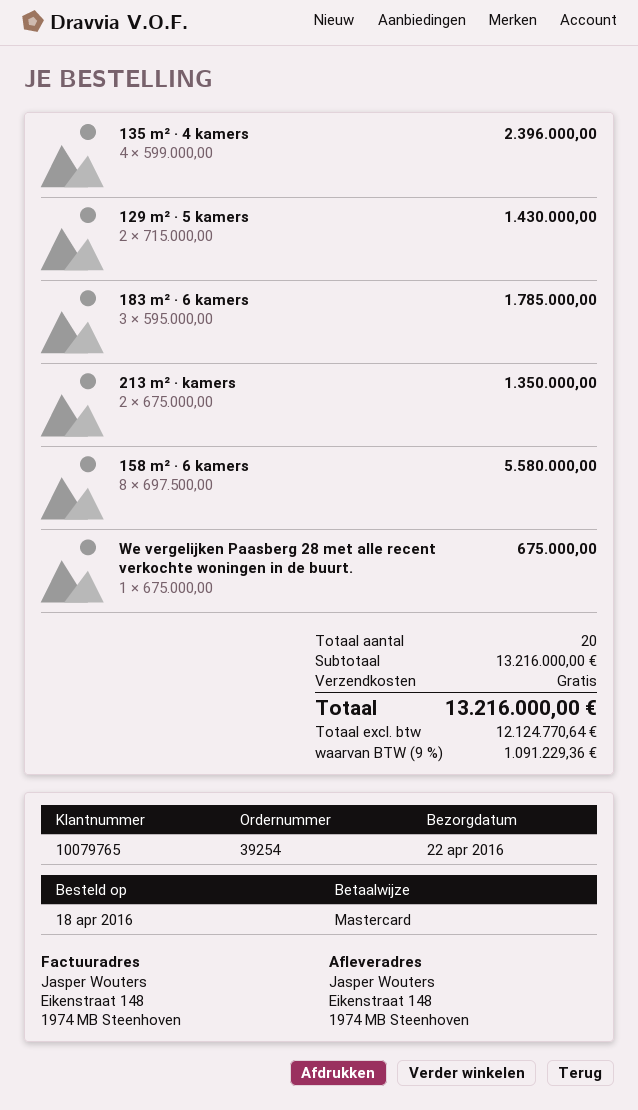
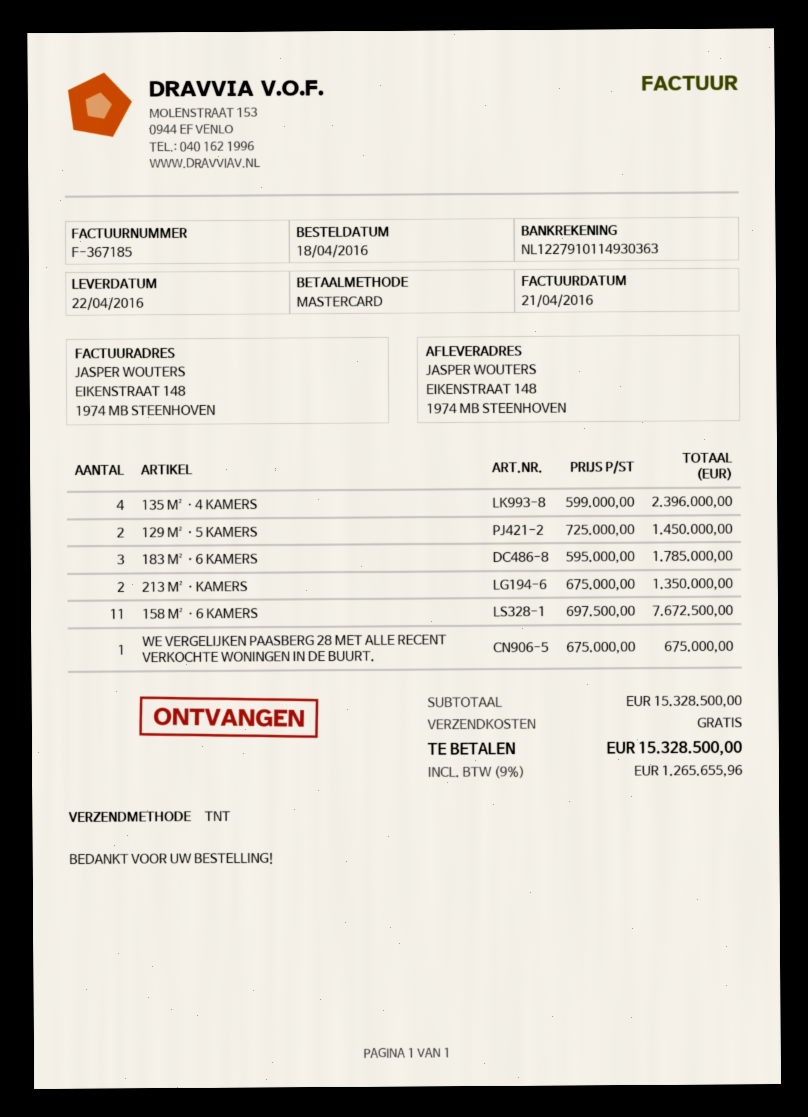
129 m² · 5 kamers: 2 x 715000.00 = 1430000.00 -> 2 x 725000.00 = 1450000.00
158 m² · 6 kamers: 8 x 697500.00 = 5580000.00 -> 11 x 697500.00 = 7672500.00
subtotal: 13216000.00 -> 15328500.00
tax: 9% = 1091229.36 -> 9% = 1265655.96
total: 13216000.00 -> 15328500.00

